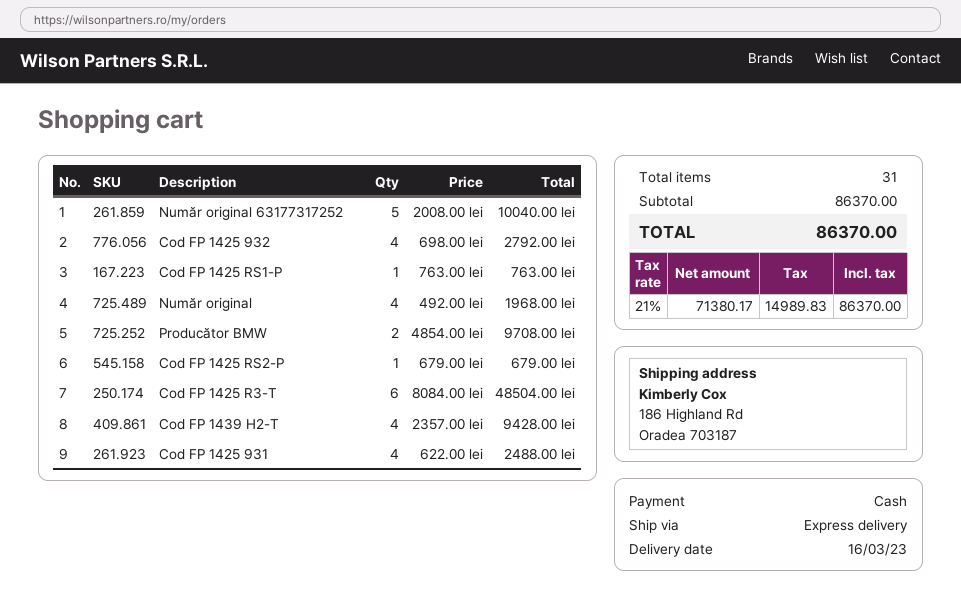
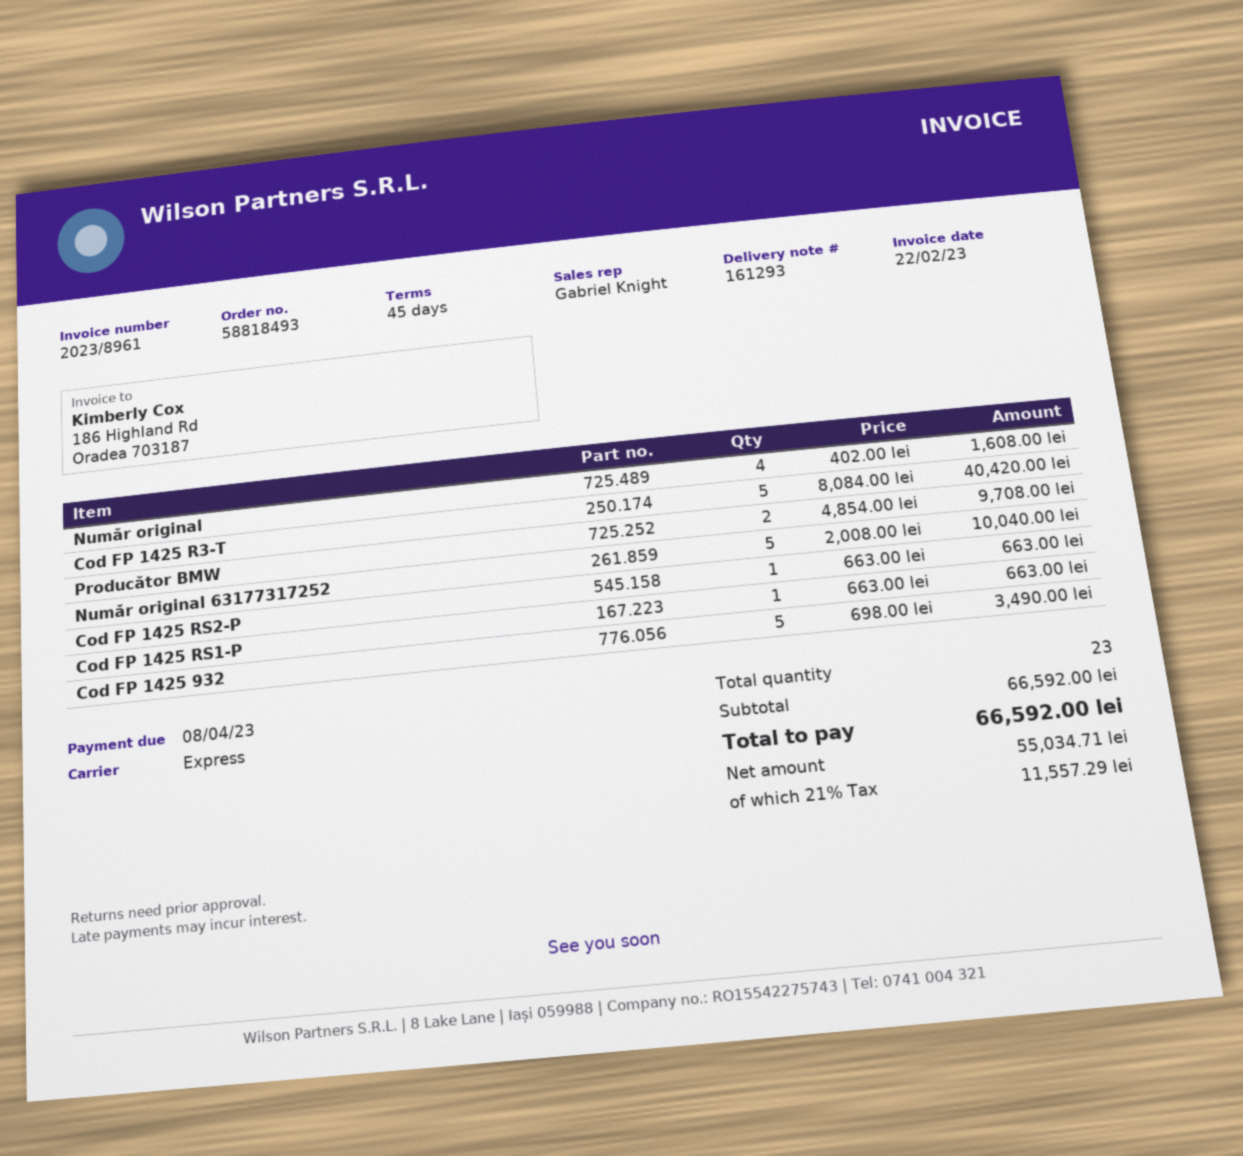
Cod FP 1425 932: 4 x 698.00 = 2792.00 -> 5 x 698.00 = 3490.00
Cod FP 1425 RS1-P: 1 x 763.00 = 763.00 -> 1 x 663.00 = 663.00
Număr original: 4 x 492.00 = 1968.00 -> 4 x 402.00 = 1608.00
Cod FP 1425 RS2-P: 1 x 679.00 = 679.00 -> 1 x 663.00 = 663.00
Cod FP 1425 R3-T: 6 x 8084.00 = 48504.00 -> 5 x 8084.00 = 40420.00
Cod FP 1439 H2-T: 4 x 2357.00 = 9428.00 -> none
Cod FP 1425 931: 4 x 622.00 = 2488.00 -> none
total quantity: 31 -> 23
subtotal: 86370.00 -> 66592.00
net: 71380.17 -> 55034.71
tax: 21% = 14989.83 -> 21% = 11557.29
total: 86370.00 -> 66592.00

